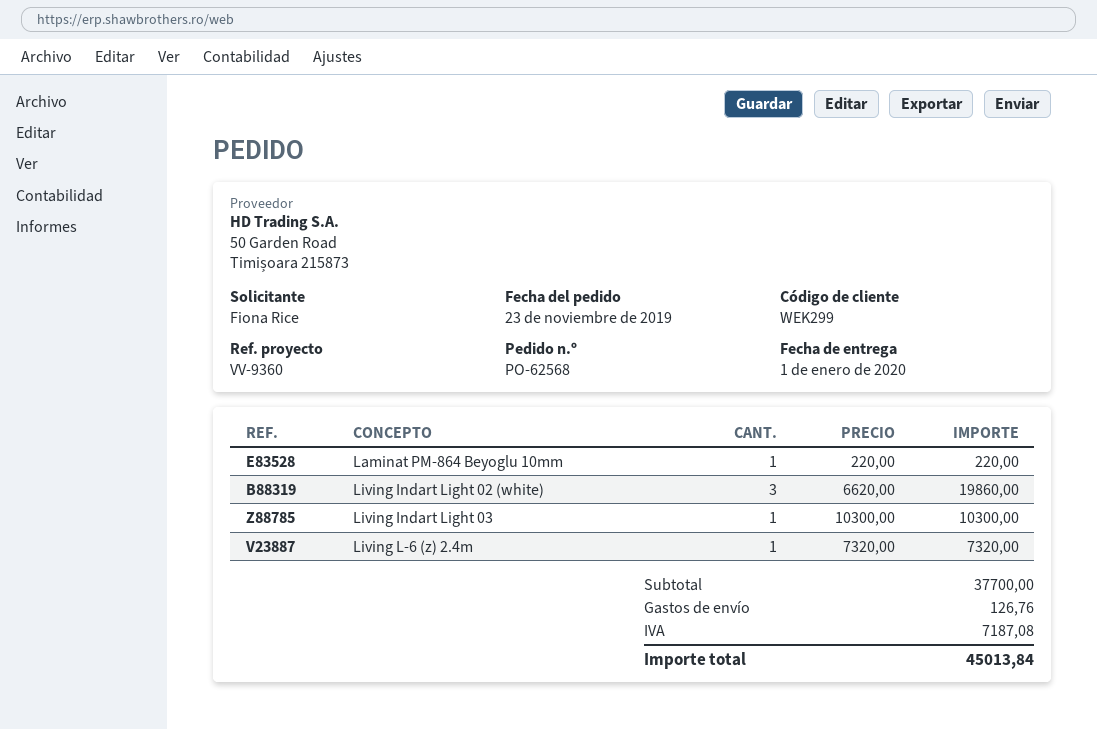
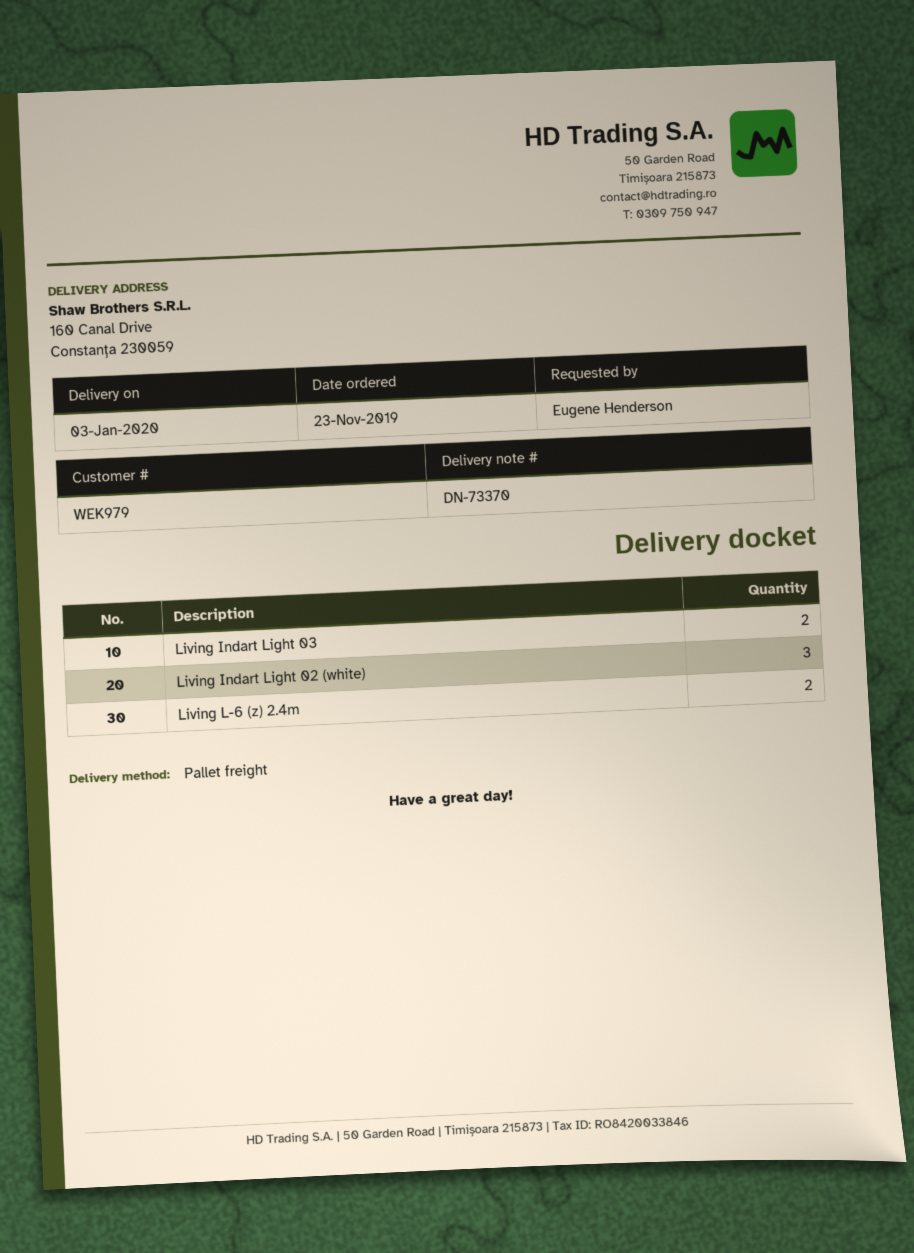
delivery date: 2020-01-01 -> 2020-01-03
customer number: WEK299 -> WEK979
ordered by: Fiona Rice -> Eugene Henderson
Laminat PM-864 Beyoglu 10mm: 1 -> none
Living Indart Light 03: 1 -> 2
Living L-6 (z) 2.4m: 1 -> 2

